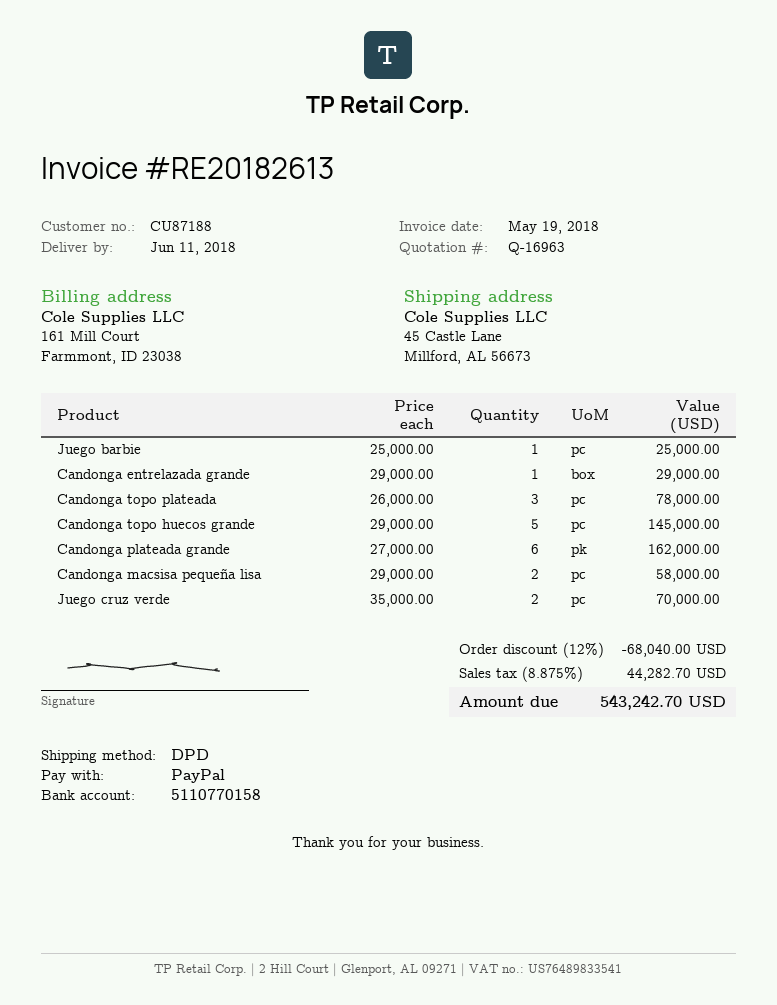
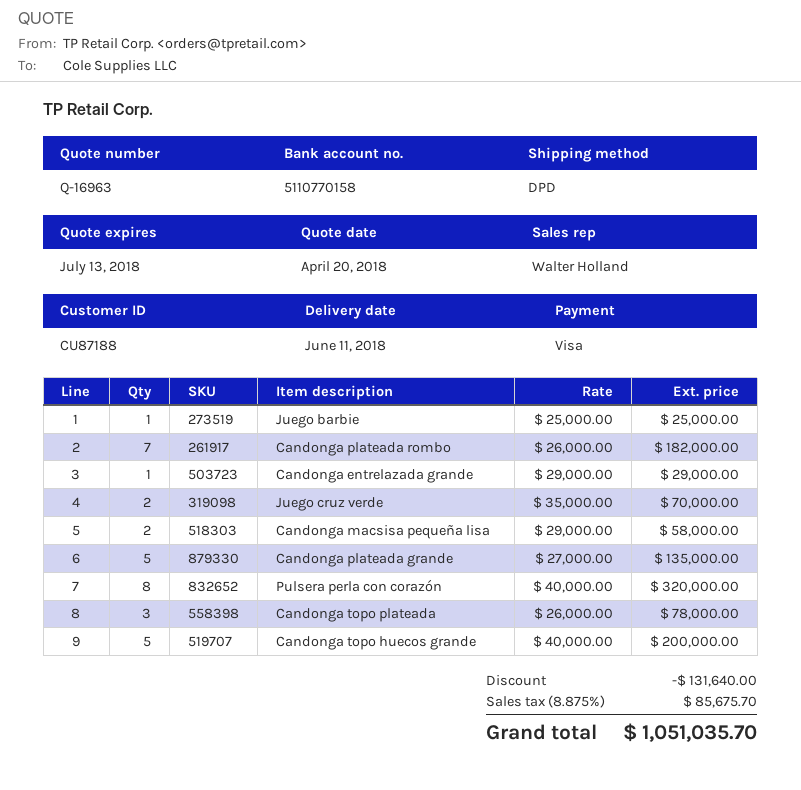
payment method: PayPal -> Visa
Candonga topo huecos grande: 5 x 29000.00 = 145000.00 -> 5 x 40000.00 = 200000.00
Candonga plateada grande: 6 x 27000.00 = 162000.00 -> 5 x 27000.00 = 135000.00
Candonga plateada rombo: none -> 7 x 26000.00 = 182000.00
Pulsera perla con corazón: none -> 8 x 40000.00 = 320000.00
discount: 68040.00 -> 131640.00
tax: 8.875% = 44282.70 -> 8.875% = 85675.70
total: 543242.70 -> 1051035.70

